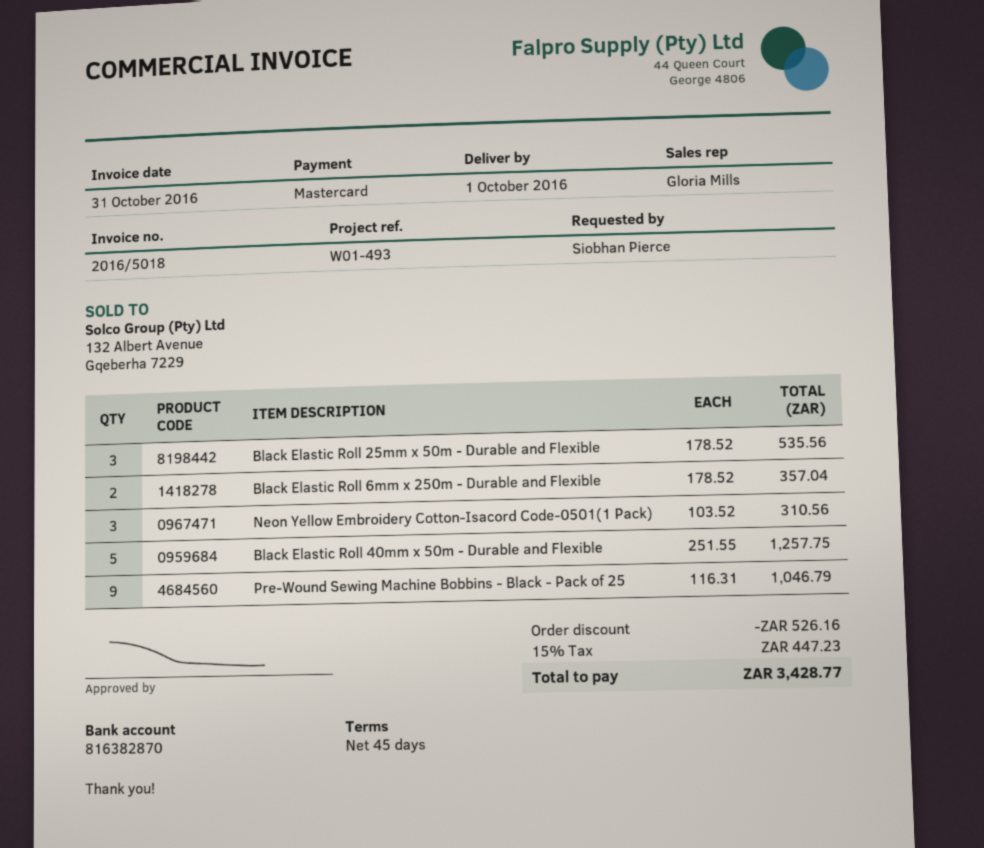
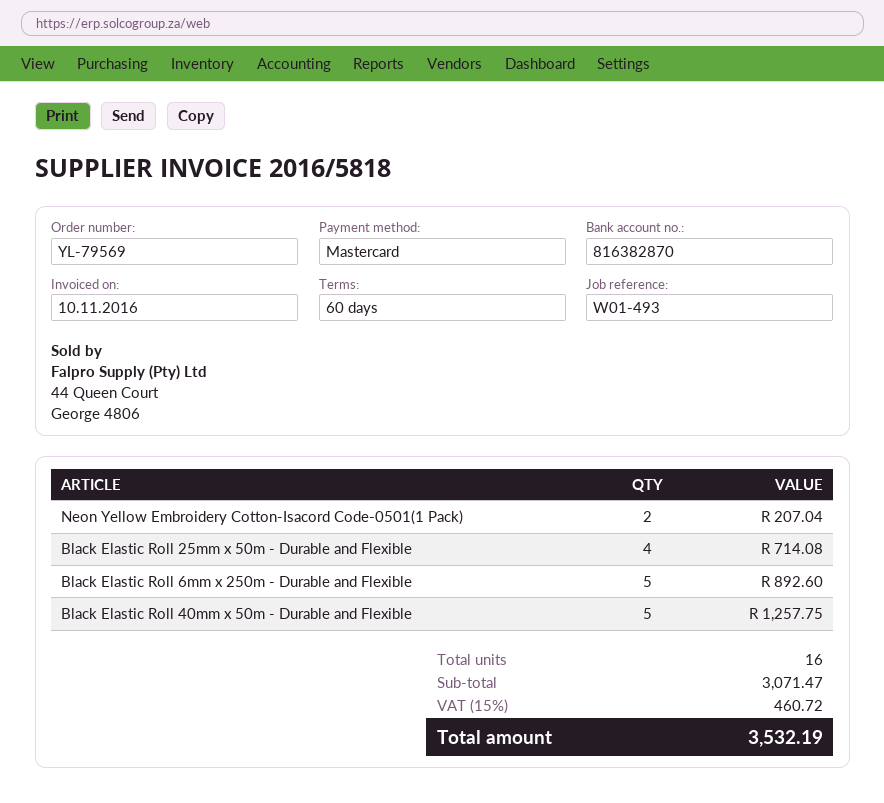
invoice number: 2016/5018 -> 2016/5818
invoice date: 2016-10-31 -> 2016-11-10
payment terms: 45 days -> 60 days
Black Elastic Roll 25mm x 50m - Durable and Flexible: 3 for 535.56 -> 4 for 714.08
Black Elastic Roll 6mm x 250m - Durable and Flexible: 2 for 357.04 -> 5 for 892.60
Neon Yellow Embroidery Cotton-Isacord Code-0501(1 Pack): 3 for 310.56 -> 2 for 207.04
Pre-Wound Sewing Machine Bobbins - Black - Pack of 25: 9 for 1046.79 -> none
discount: 526.16 -> none
tax: 15% = 447.23 -> 15% = 460.72
total: 3428.77 -> 3532.19

